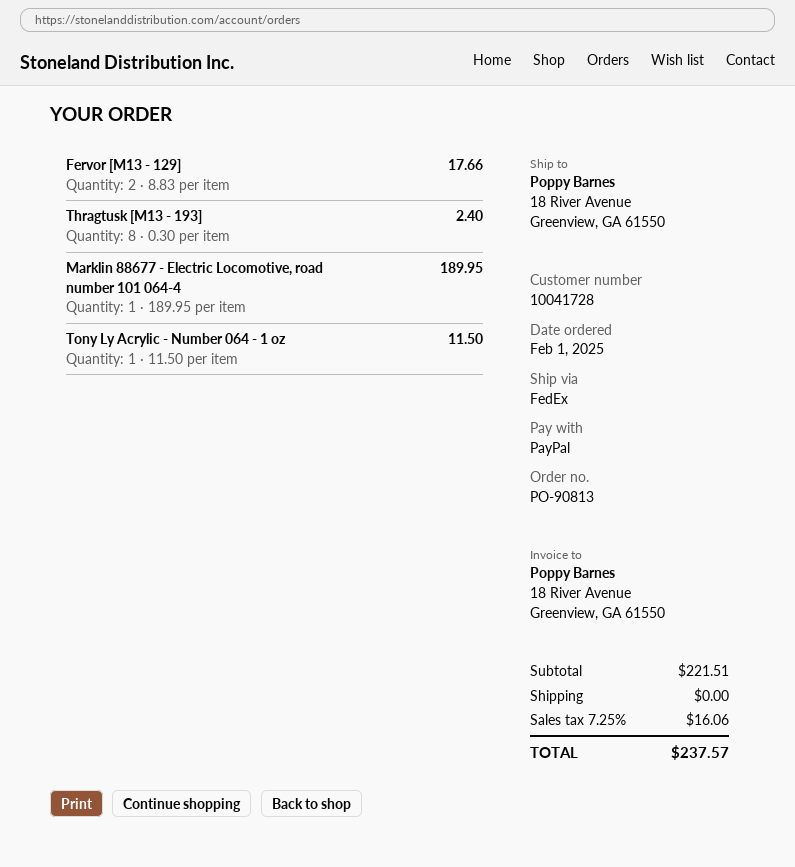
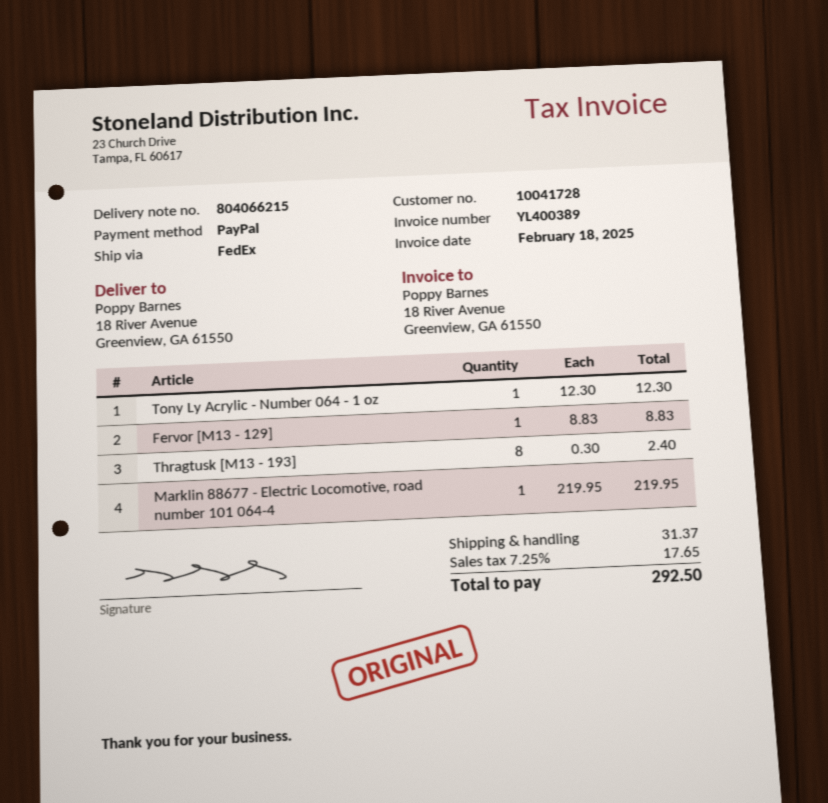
Fervor [M13 - 129]: 2 x 8.83 = 17.66 -> 1 x 8.83 = 8.83
Marklin 88677 - Electric Locomotive, road number 101 064-4: 1 x 189.95 = 189.95 -> 1 x 219.95 = 219.95
Tony Ly Acrylic - Number 064 - 1 oz: 1 x 11.50 = 11.50 -> 1 x 12.30 = 12.30
shipping: 0.00 -> 31.37
tax: 7.25% = 16.06 -> 7.25% = 17.65
total: 237.57 -> 292.50

